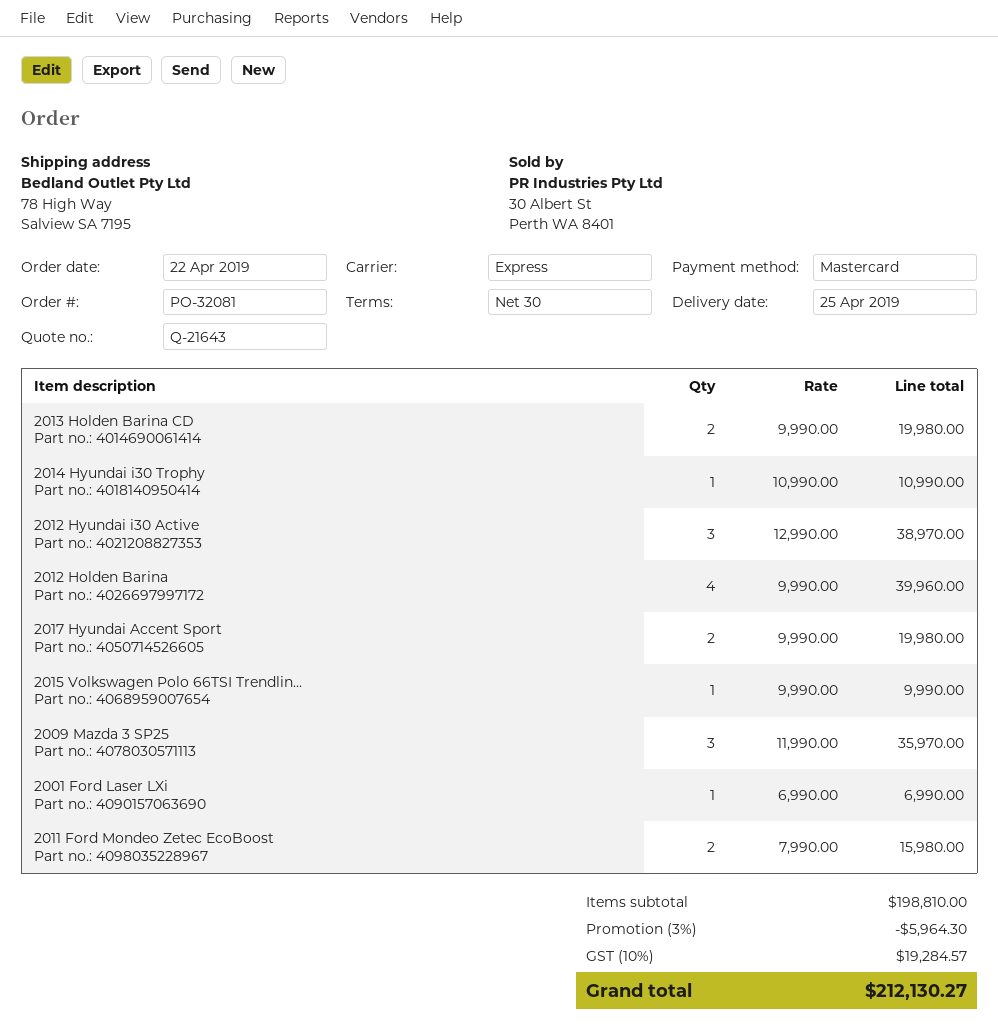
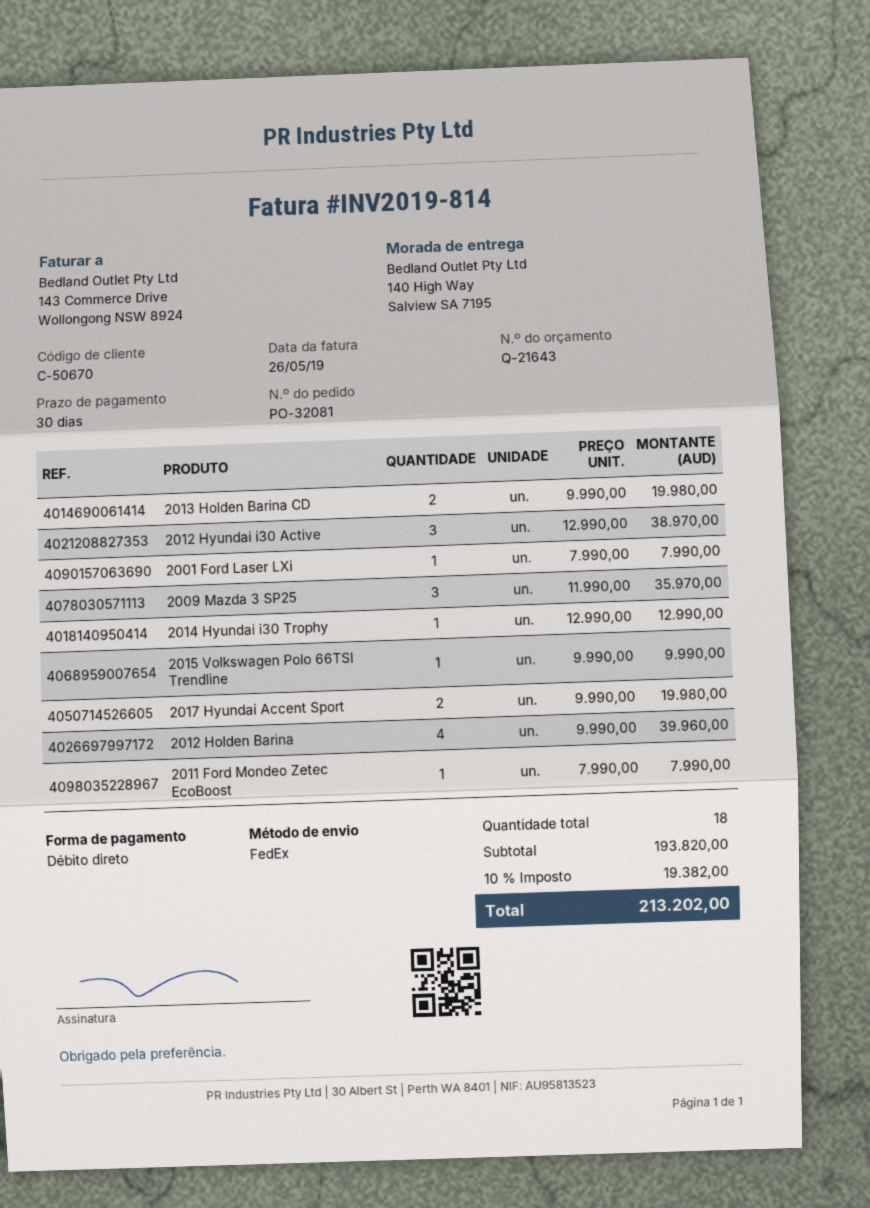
payment method: Mastercard -> direct debit
shipping method: express -> FedEx
ship to: 78 High Way, Salview SA 7195 -> 140 High Way, Salview SA 7195
2014 Hyundai i30 Trophy: 1 x 10990.00 = 10990.00 -> 1 x 12990.00 = 12990.00
2001 Ford Laser LXi: 1 x 6990.00 = 6990.00 -> 1 x 7990.00 = 7990.00
2011 Ford Mondeo Zetec EcoBoost: 2 x 7990.00 = 15980.00 -> 1 x 7990.00 = 7990.00
subtotal: 198810.00 -> 193820.00
discount: 3% = 5964.30 -> none
tax: 10% = 19284.57 -> 10% = 19382.00
total: 212130.27 -> 213202.00

